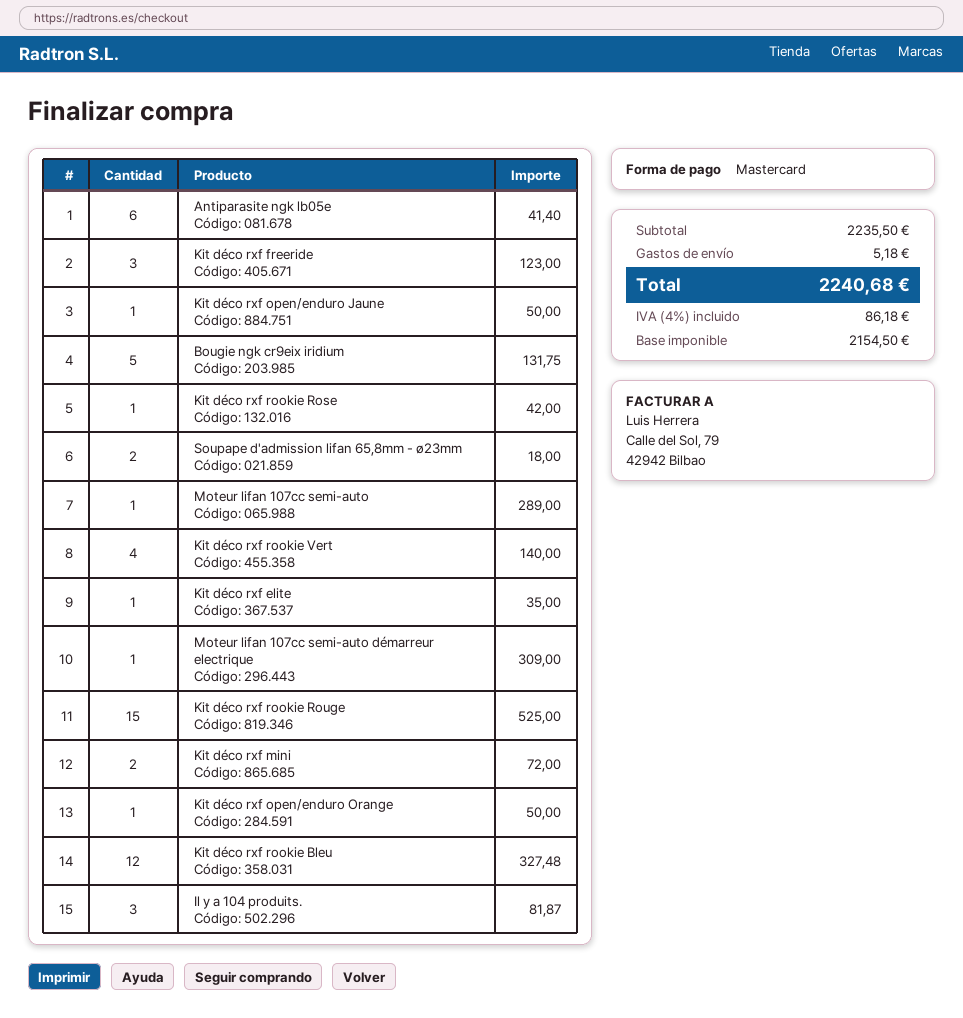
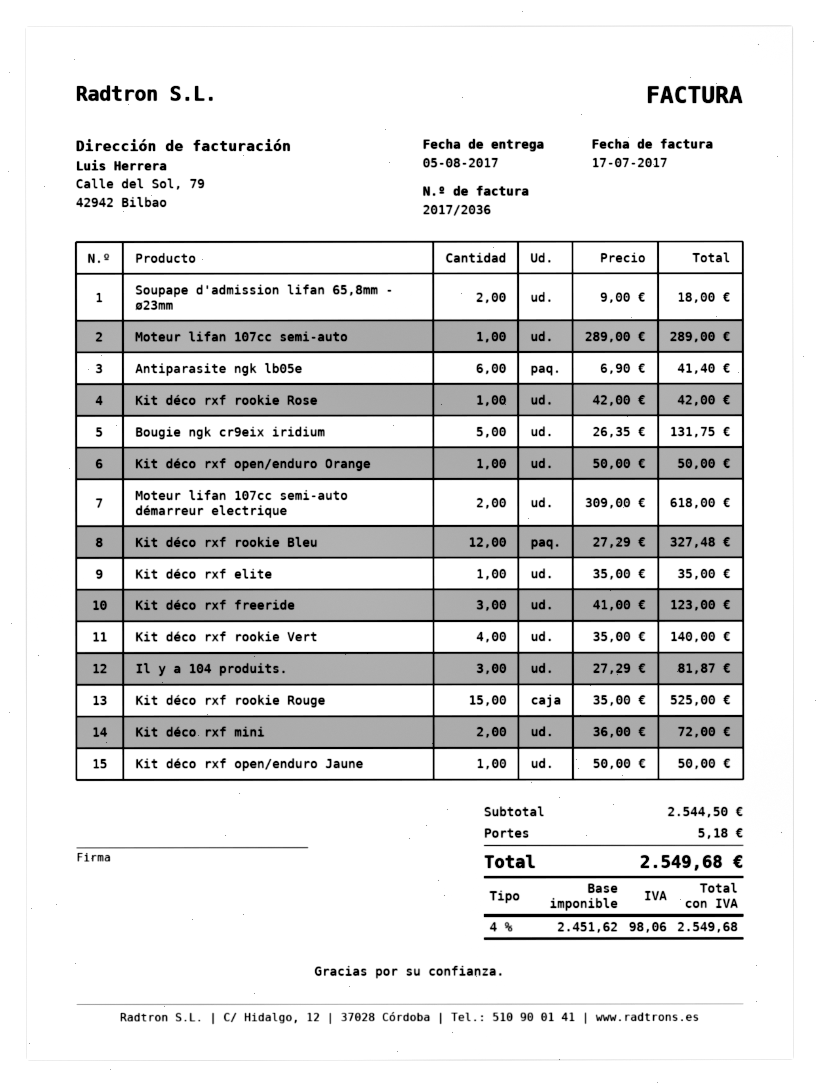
Moteur lifan 107cc semi-auto démarreur electrique: 1 for 309.00 -> 2 for 618.00
subtotal: 2235.50 -> 2544.50
net: 2154.50 -> 2451.62
tax: 4% = 86.18 -> 4% = 98.06
total: 2240.68 -> 2549.68

